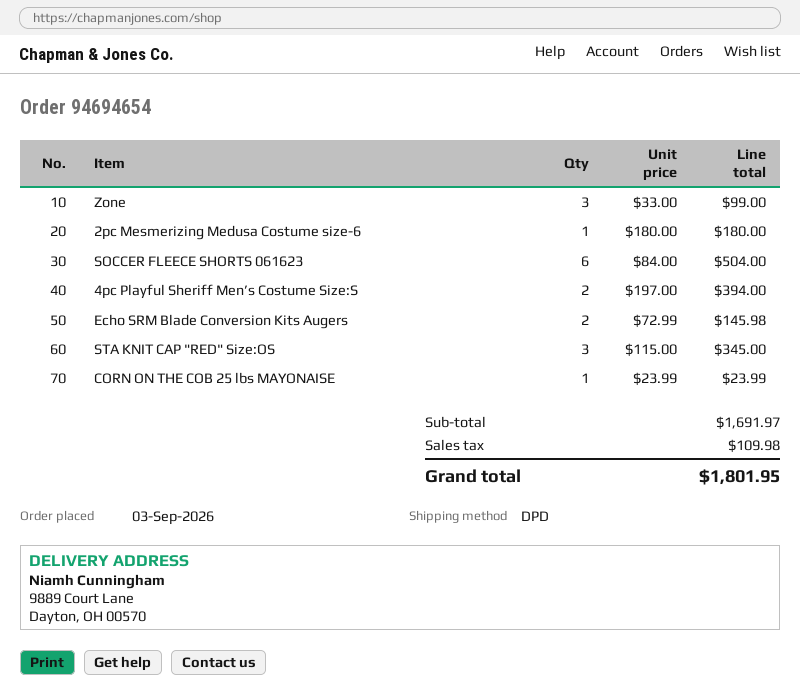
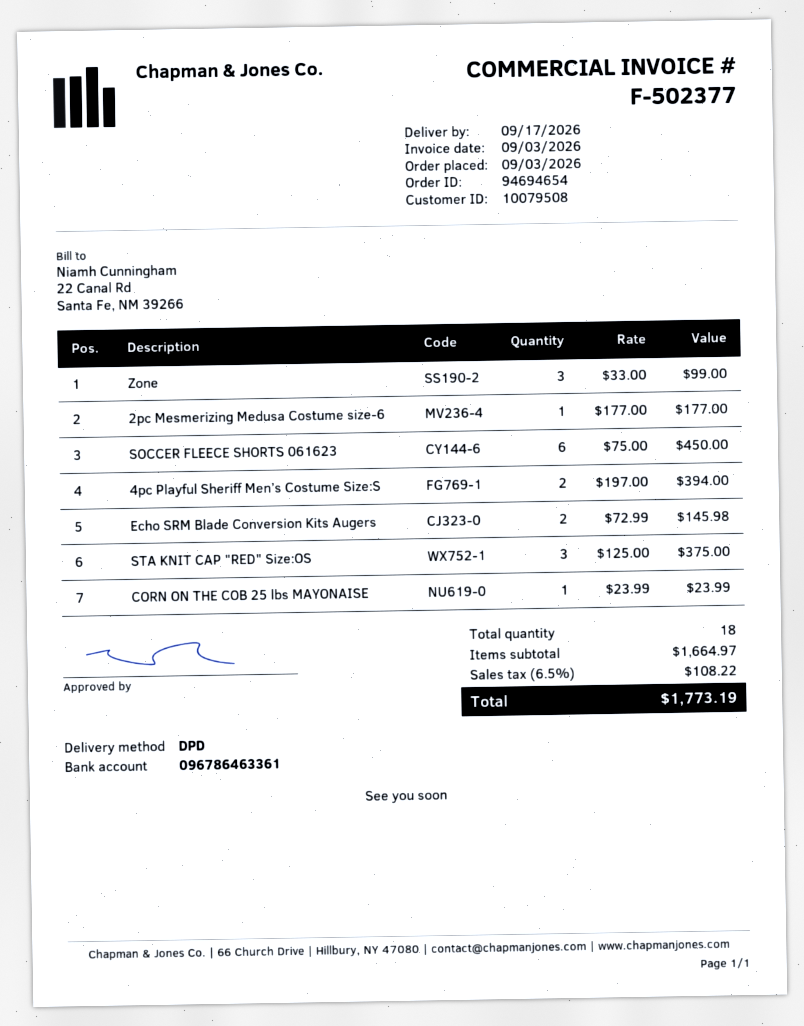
2pc Mesmerizing Medusa Costume size-6: 1 x 180.00 = 180.00 -> 1 x 177.00 = 177.00
SOCCER FLEECE SHORTS 061623: 6 x 84.00 = 504.00 -> 6 x 75.00 = 450.00
STA KNIT CAP "RED" Size:OS: 3 x 115.00 = 345.00 -> 3 x 125.00 = 375.00
subtotal: 1691.97 -> 1664.97
tax: 109.98 -> 108.22
total: 1801.95 -> 1773.19

